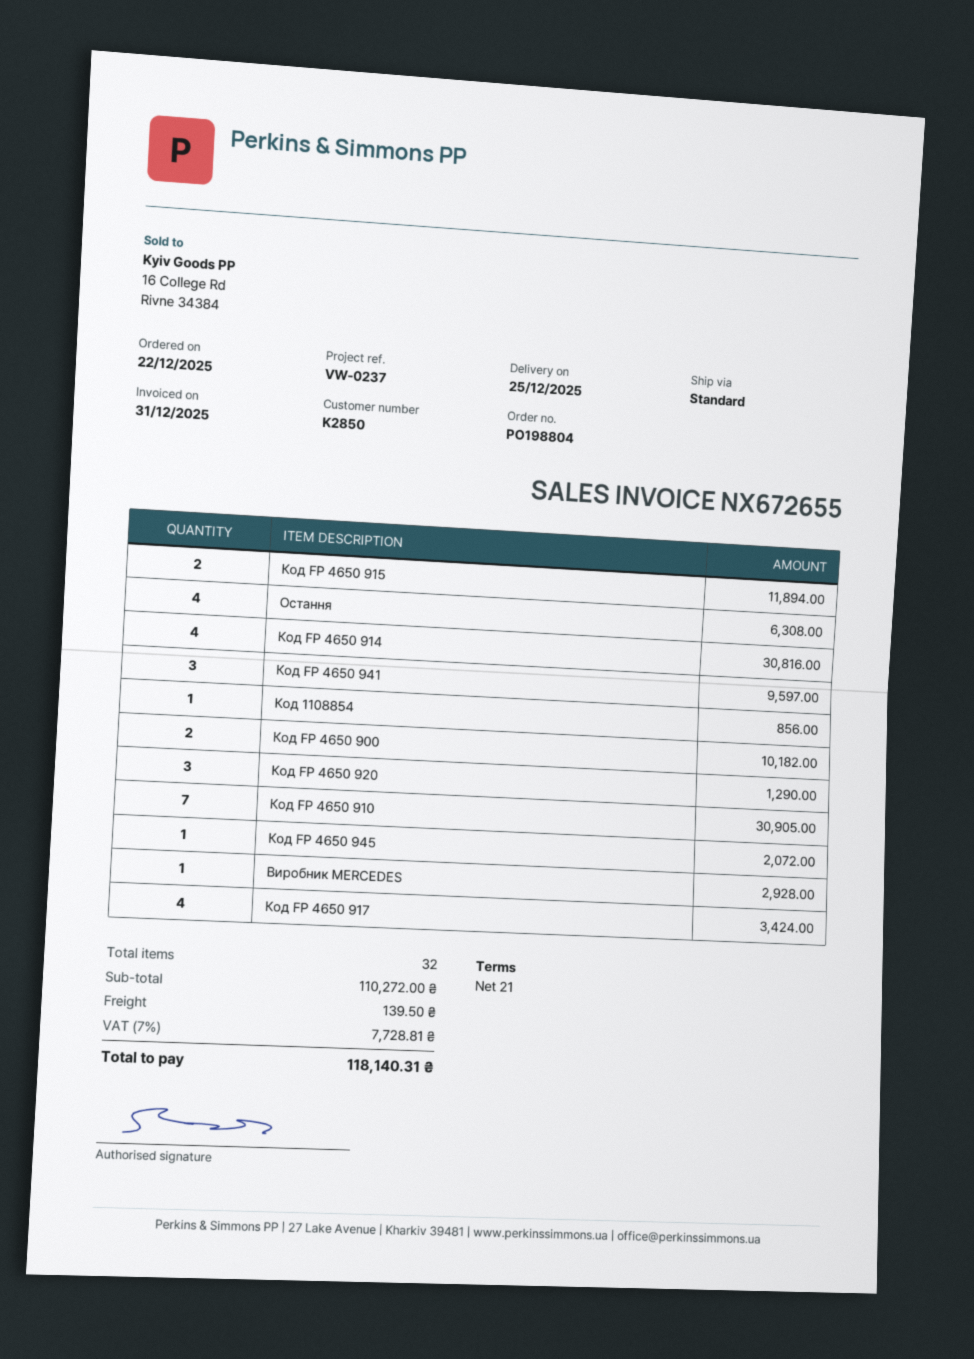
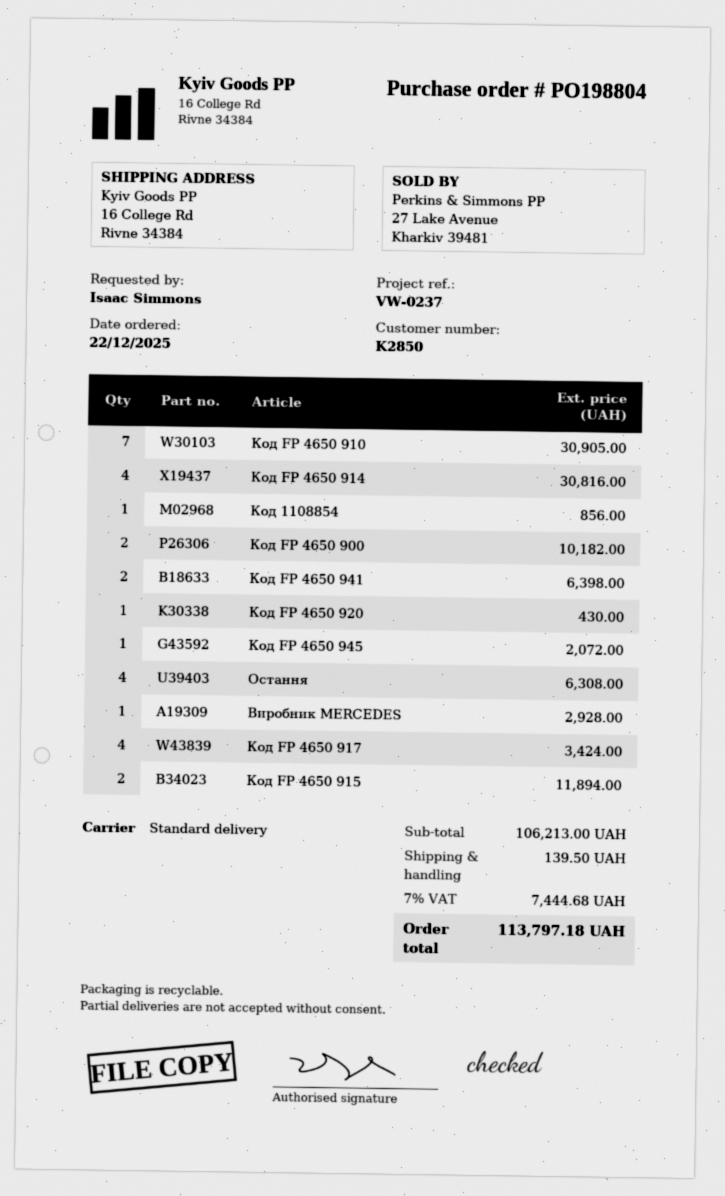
Код FP 4650 941: 3 for 9597.00 -> 2 for 6398.00
Код FP 4650 920: 3 for 1290.00 -> 1 for 430.00
subtotal: 110272.00 -> 106213.00
tax: 7% = 7728.81 -> 7% = 7444.68
total: 118140.31 -> 113797.18

